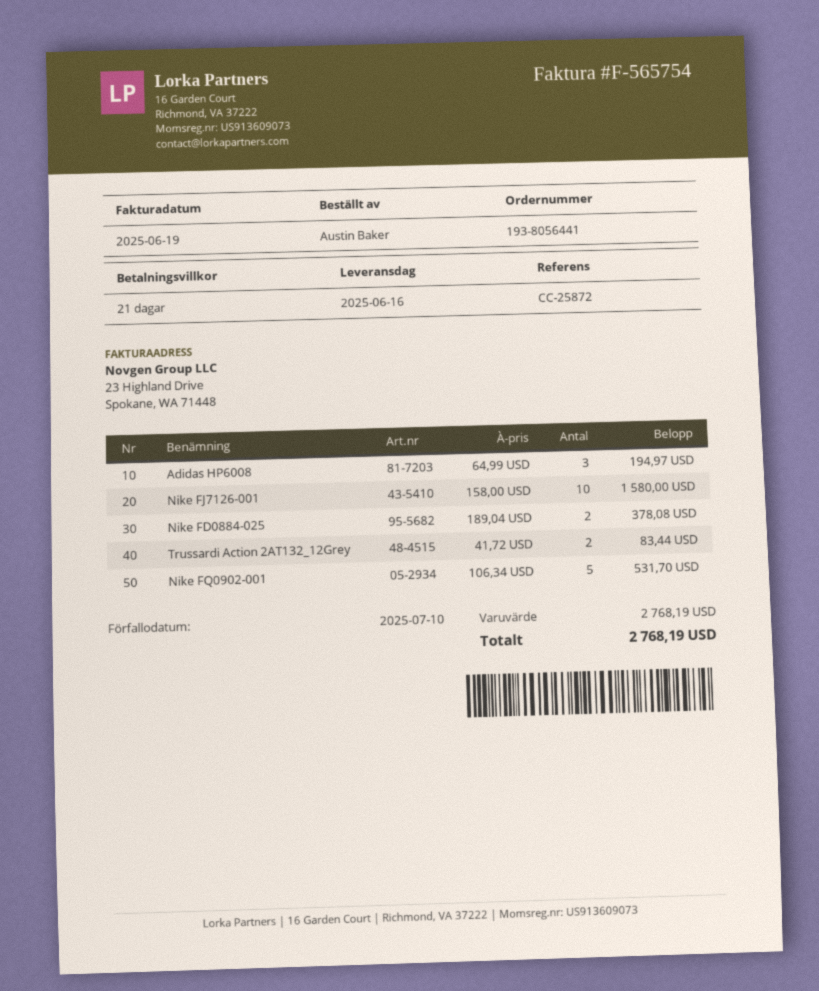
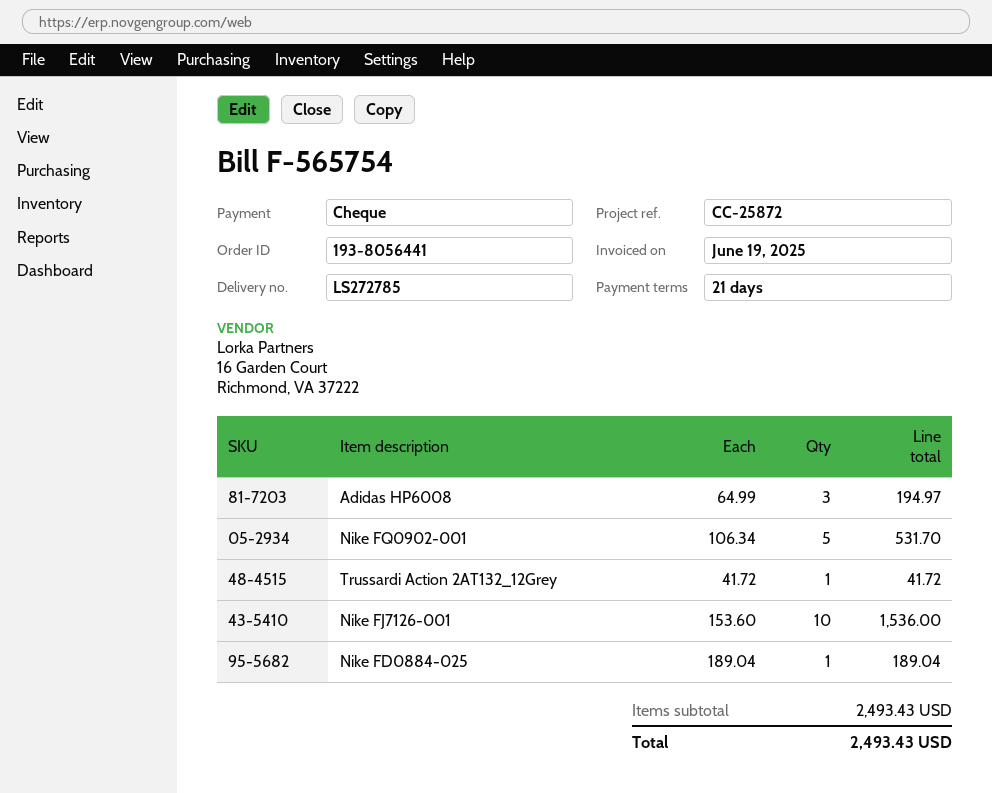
Nike FJ7126-001: 10 x 158.00 = 1580.00 -> 10 x 153.60 = 1536.00
Nike FD0884-025: 2 x 189.04 = 378.08 -> 1 x 189.04 = 189.04
Trussardi Action 2AT132_12Grey: 2 x 41.72 = 83.44 -> 1 x 41.72 = 41.72
subtotal: 2768.19 -> 2493.43
total: 2768.19 -> 2493.43

